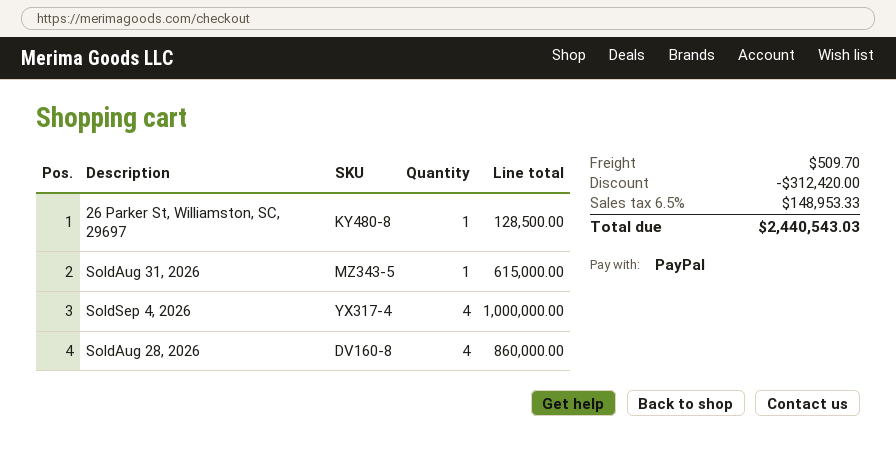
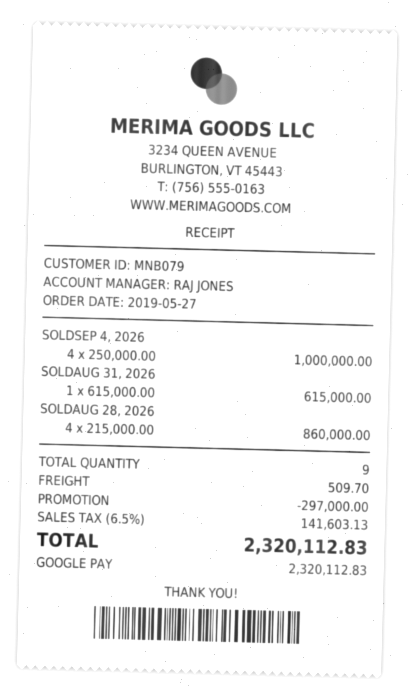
payment method: PayPal -> Google Pay
26 Parker St, Williamston, SC, 29697: 1 for 128500.00 -> none
discount: 312420.00 -> 297000.00
tax: 6.5% = 148953.33 -> 6.5% = 141603.13
total: 2440543.03 -> 2320112.83

